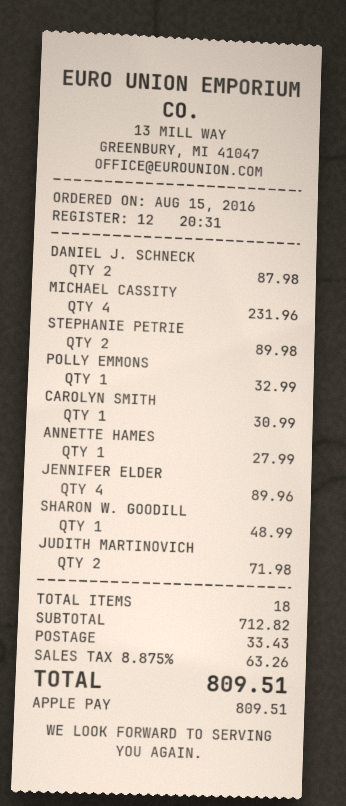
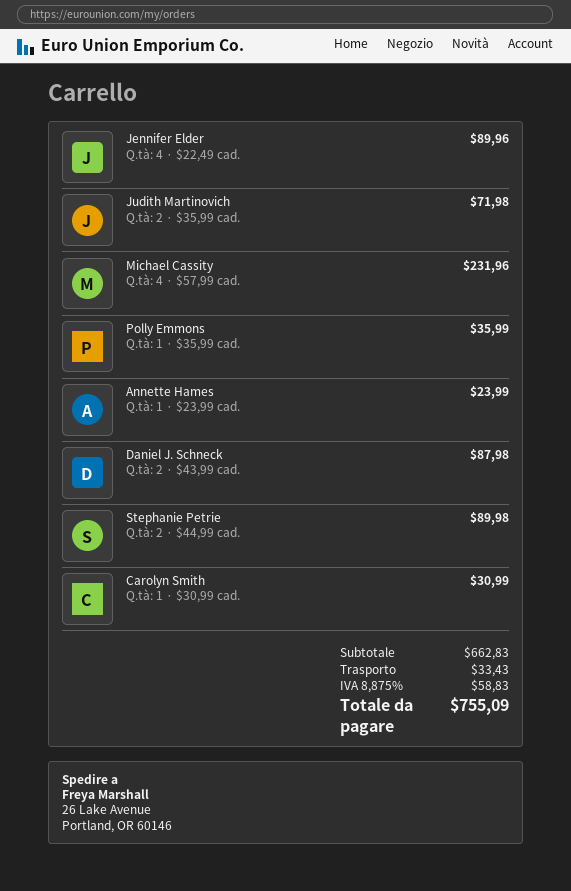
POLLY EMMONS: 1 for 32.99 -> 1 for 35.99
ANNETTE HAMES: 1 for 27.99 -> 1 for 23.99
SHARON W. GOODILL: 1 for 48.99 -> none
subtotal: 712.82 -> 662.83
tax: 8.875% = 63.26 -> 8.875% = 58.83
total: 809.51 -> 755.09

